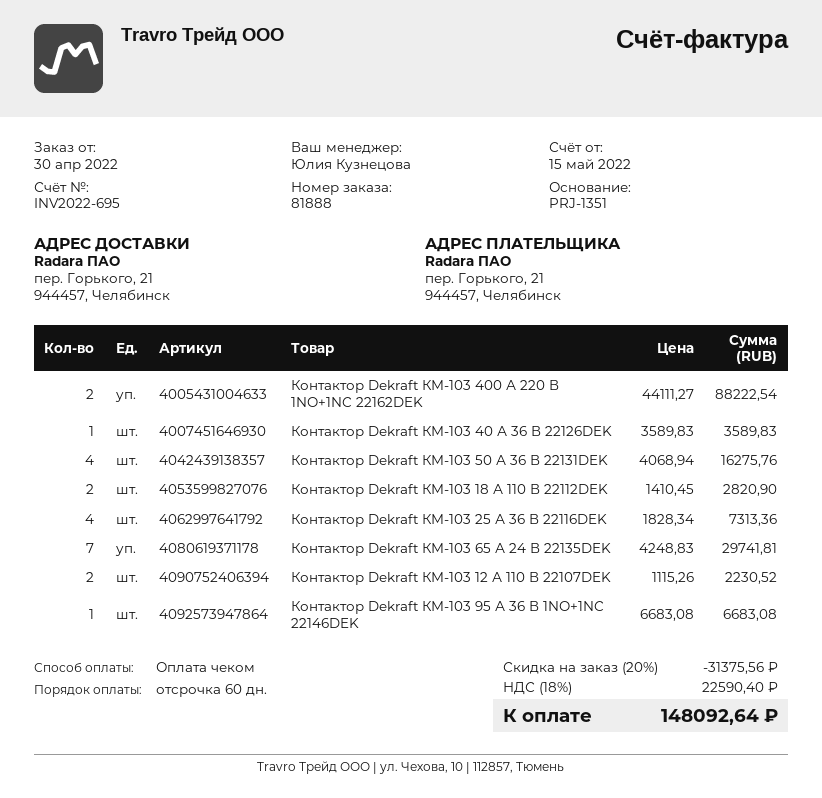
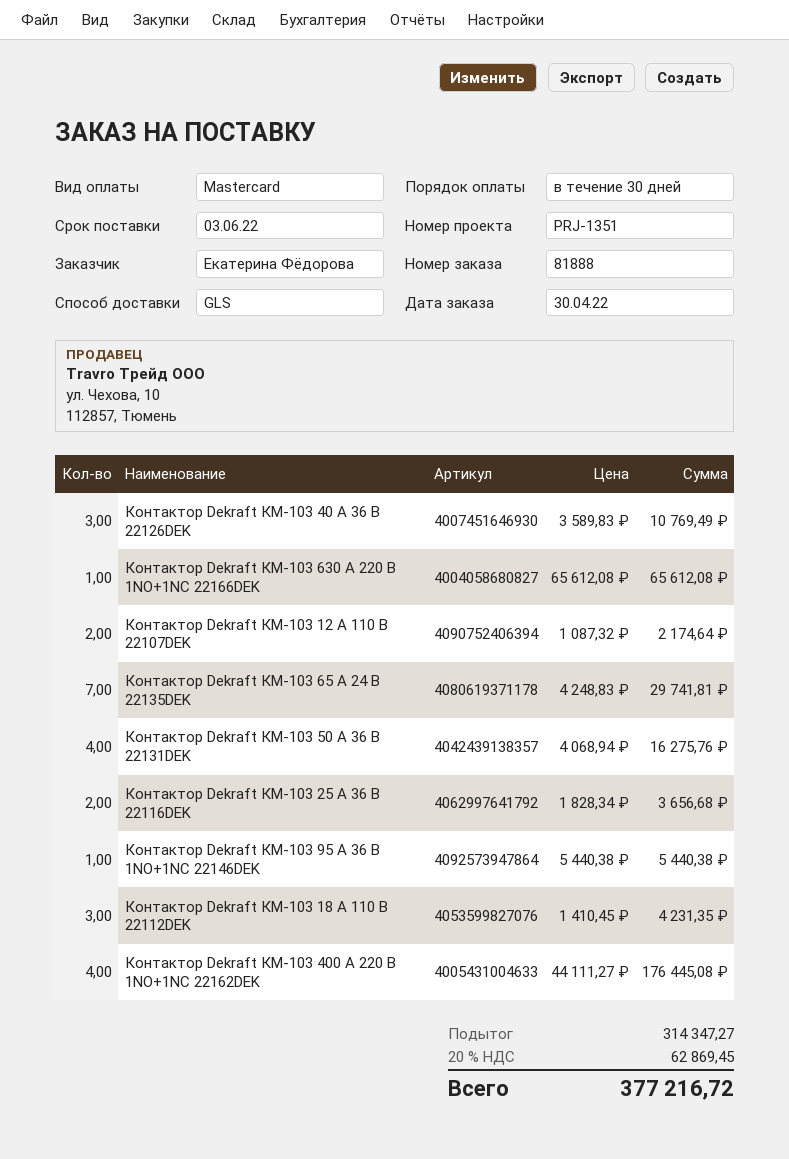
payment terms: 60 days -> 30 days
payment method: cheque -> Mastercard
Контактор Dekraft КМ-103 400 А 220 В 1NO+1NC 22162DEK: 2 x 44111.27 = 88222.54 -> 4 x 44111.27 = 176445.08
Контактор Dekraft КМ-103 40 А 36 В 22126DEK: 1 x 3589.83 = 3589.83 -> 3 x 3589.83 = 10769.49
Контактор Dekraft КМ-103 18 А 110 В 22112DEK: 2 x 1410.45 = 2820.90 -> 3 x 1410.45 = 4231.35
Контактор Dekraft КМ-103 25 А 36 В 22116DEK: 4 x 1828.34 = 7313.36 -> 2 x 1828.34 = 3656.68
Контактор Dekraft КМ-103 12 А 110 В 22107DEK: 2 x 1115.26 = 2230.52 -> 2 x 1087.32 = 2174.64
Контактор Dekraft КМ-103 95 А 36 В 1NO+1NC 22146DEK: 1 x 6683.08 = 6683.08 -> 1 x 5440.38 = 5440.38
Контактор Dekraft КМ-103 630 А 220 В 1NO+1NC 22166DEK: none -> 1 x 65612.08 = 65612.08
discount: 20% = 31375.56 -> none
tax: 18% = 22590.40 -> 20% = 62869.45
total: 148092.64 -> 377216.72

